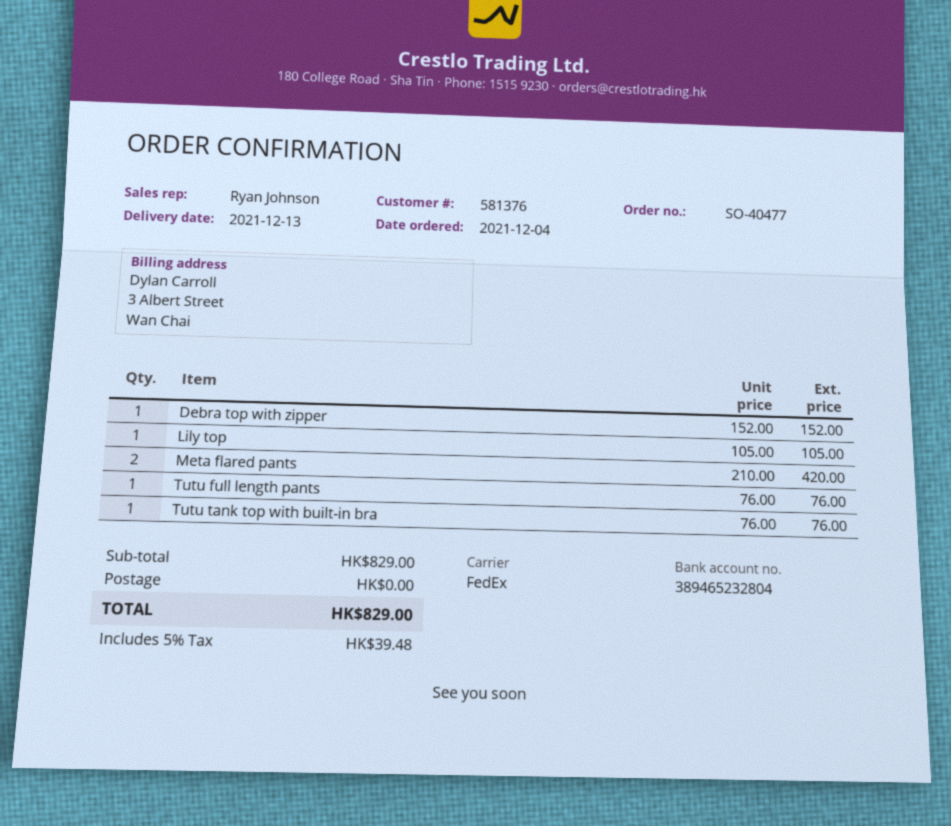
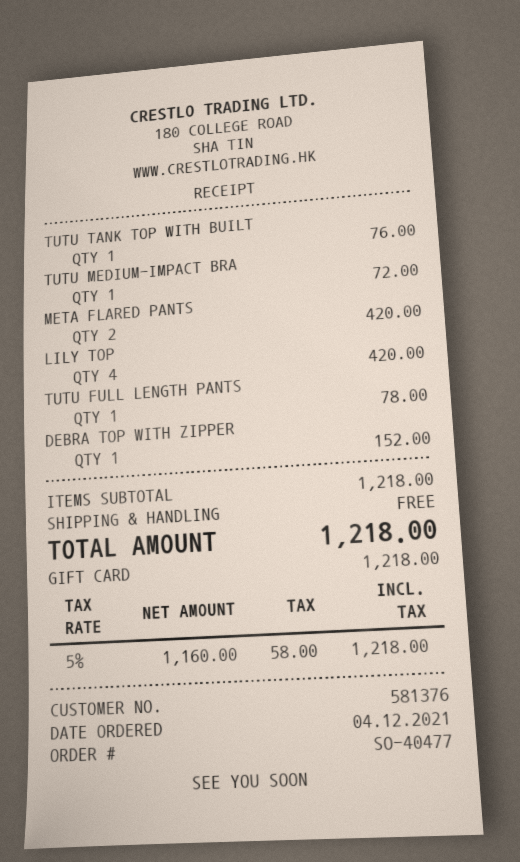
Lily top: 1 for 105.00 -> 4 for 420.00
Tutu full length pants: 1 for 76.00 -> 1 for 78.00
TUTU MEDIUM-IMPACT BRA: none -> 1 for 72.00
subtotal: 829.00 -> 1218.00
tax: 5% = 39.48 -> 5% = 58.00
total: 829.00 -> 1218.00

